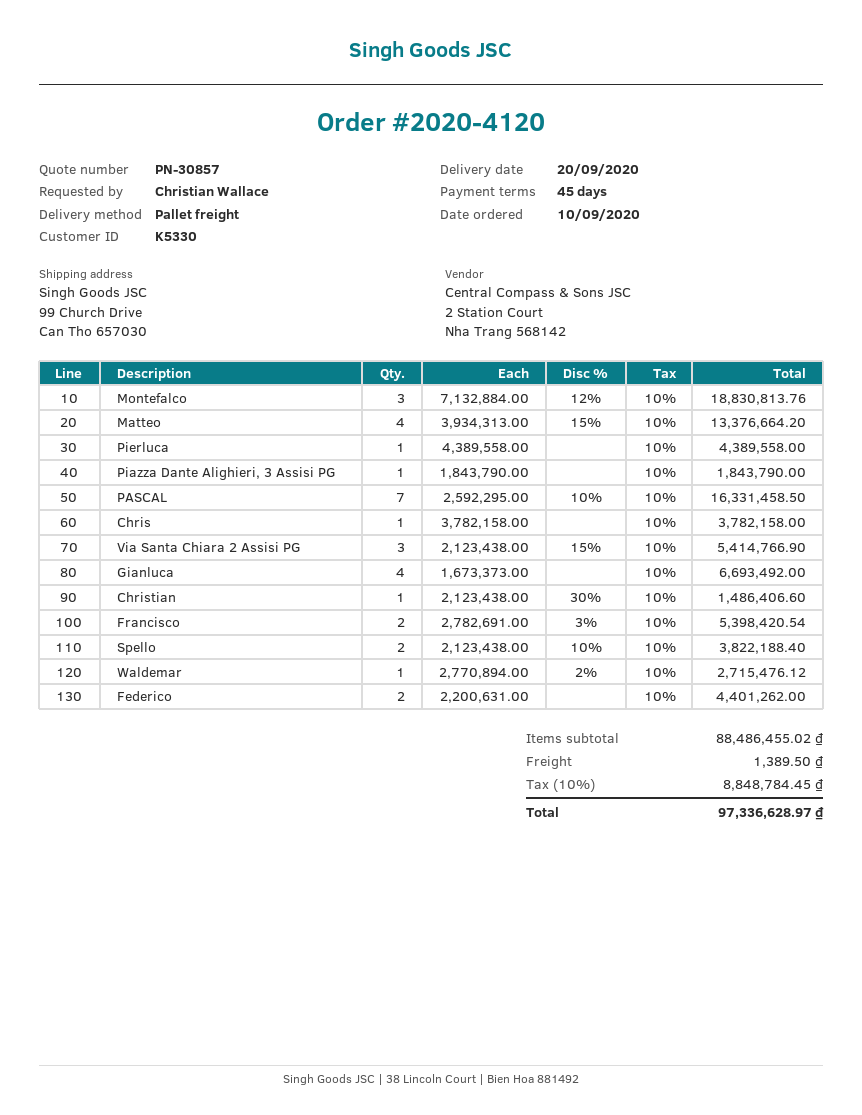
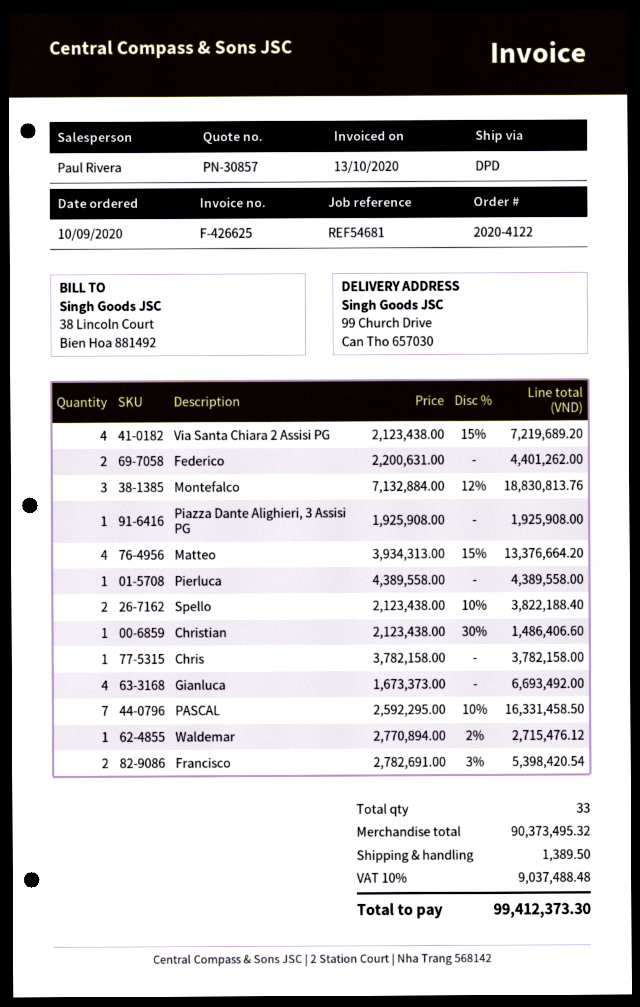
order number: 2020-4120 -> 2020-4122
shipping method: pallet freight -> DPD
Piazza Dante Alighieri, 3 Assisi PG: 1 x 1843790.00 = 1843790.00 -> 1 x 1925908.00 = 1925908.00
Via Santa Chiara 2 Assisi PG: 3 x 2123438.00 - 15% = 5414766.90 -> 4 x 2123438.00 - 15% = 7219689.20
subtotal: 88486455.02 -> 90373495.32
tax: 10% = 8848784.45 -> 10% = 9037488.48
total: 97336628.97 -> 99412373.30

